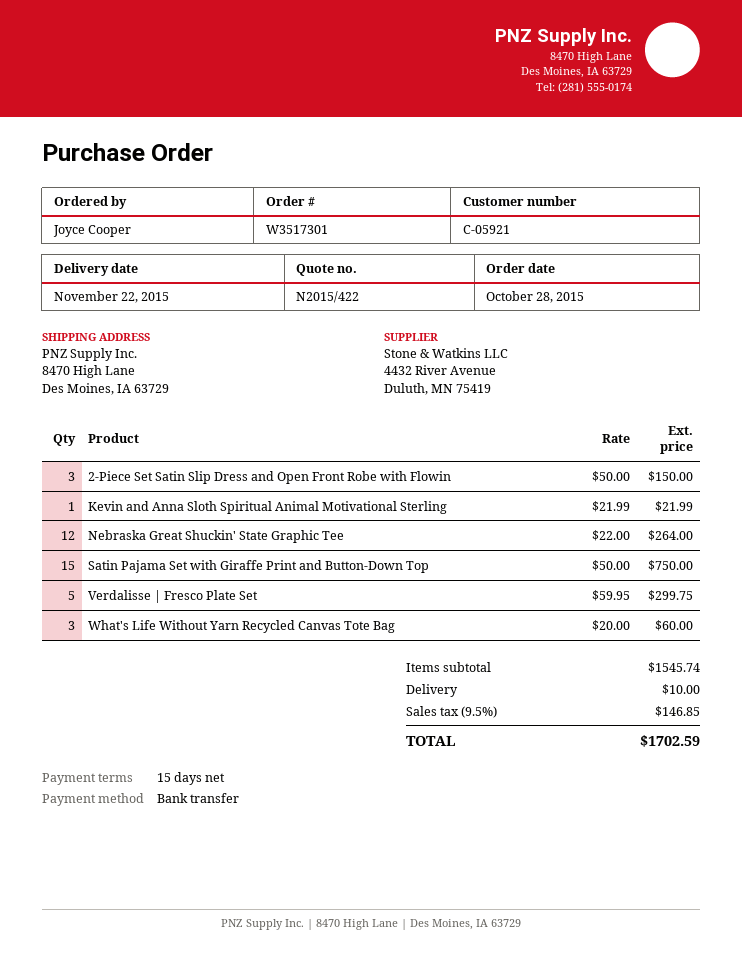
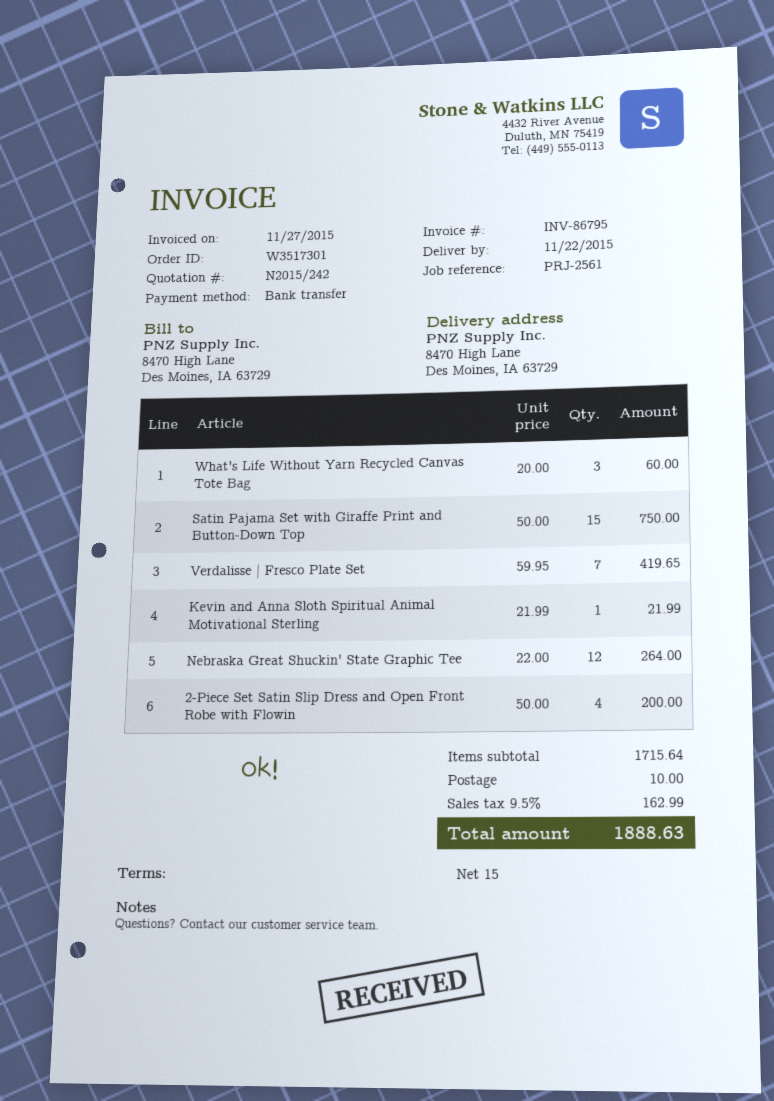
quote number: N2015/422 -> N2015/242
2-Piece Set Satin Slip Dress and Open Front Robe with Flowin: 3 x 50.00 = 150.00 -> 4 x 50.00 = 200.00
Verdalisse | Fresco Plate Set: 5 x 59.95 = 299.75 -> 7 x 59.95 = 419.65
subtotal: 1545.74 -> 1715.64
tax: 9.5% = 146.85 -> 9.5% = 162.99
total: 1702.59 -> 1888.63

